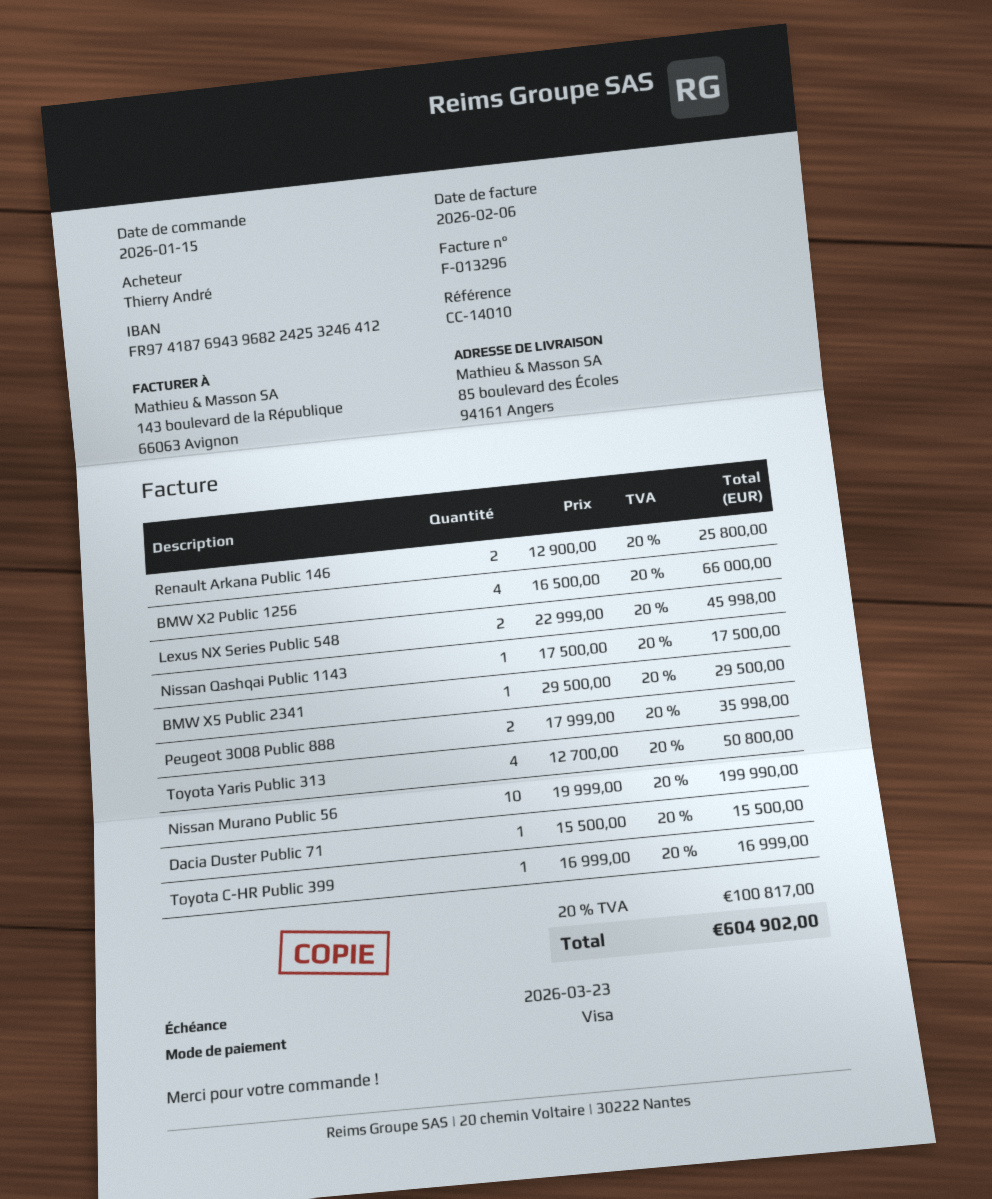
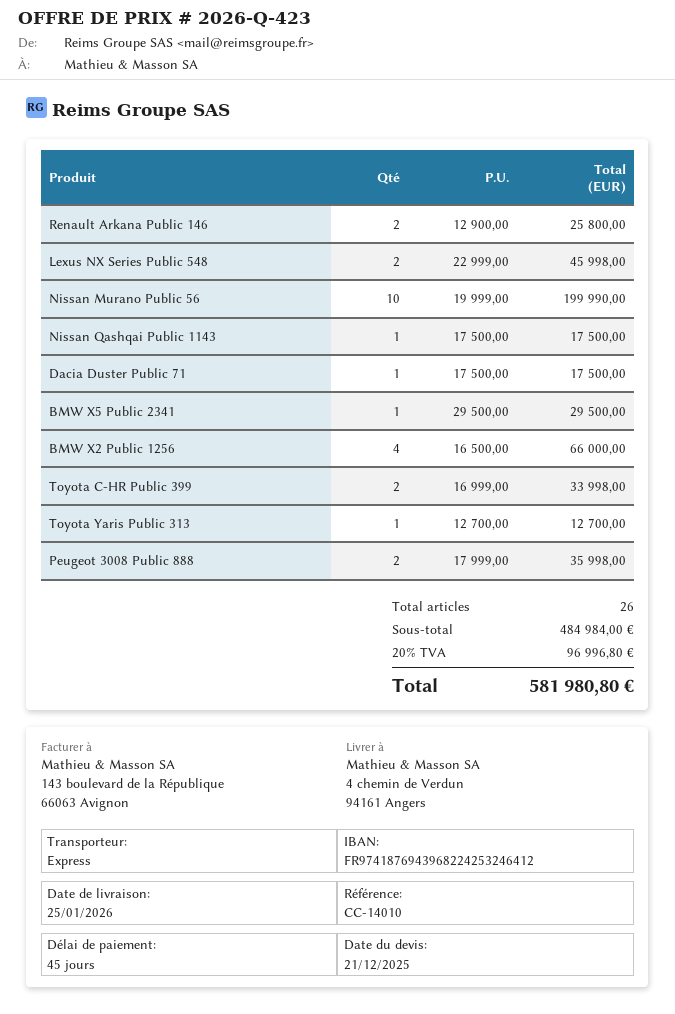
ship to: 85 boulevard des Écoles, 94161 Angers -> 4 chemin de Verdun, 94161 Angers
Toyota Yaris Public 313: 4 x 12700.00 = 50800.00 -> 1 x 12700.00 = 12700.00
Dacia Duster Public 71: 1 x 15500.00 = 15500.00 -> 1 x 17500.00 = 17500.00
Toyota C-HR Public 399: 1 x 16999.00 = 16999.00 -> 2 x 16999.00 = 33998.00
tax: 20% = 100817.00 -> 20% = 96996.80
total: 604902.00 -> 581980.80

